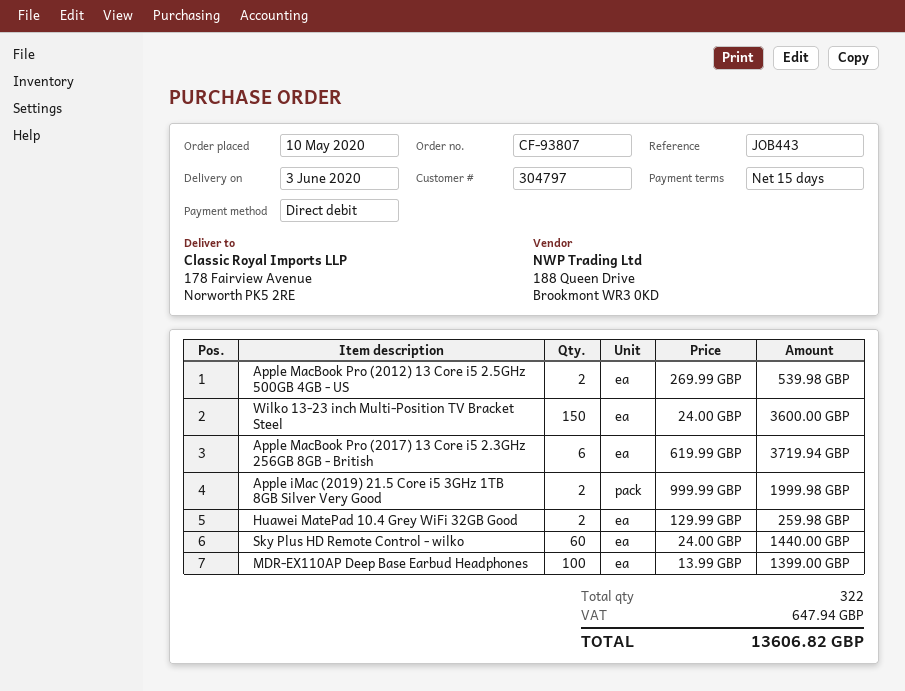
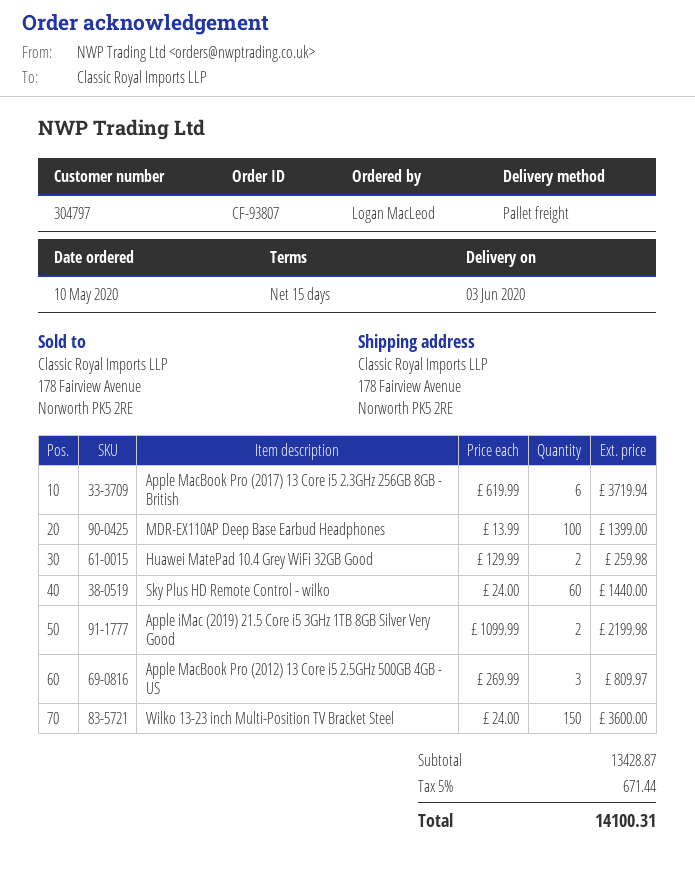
Apple MacBook Pro (2012) 13 Core i5 2.5GHz 500GB 4GB - US: 2 x 269.99 = 539.98 -> 3 x 269.99 = 809.97
Apple iMac (2019) 21.5 Core i5 3GHz 1TB 8GB Silver Very Good: 2 x 999.99 = 1999.98 -> 2 x 1099.99 = 2199.98
tax: 647.94 -> 671.44
total: 13606.82 -> 14100.31

